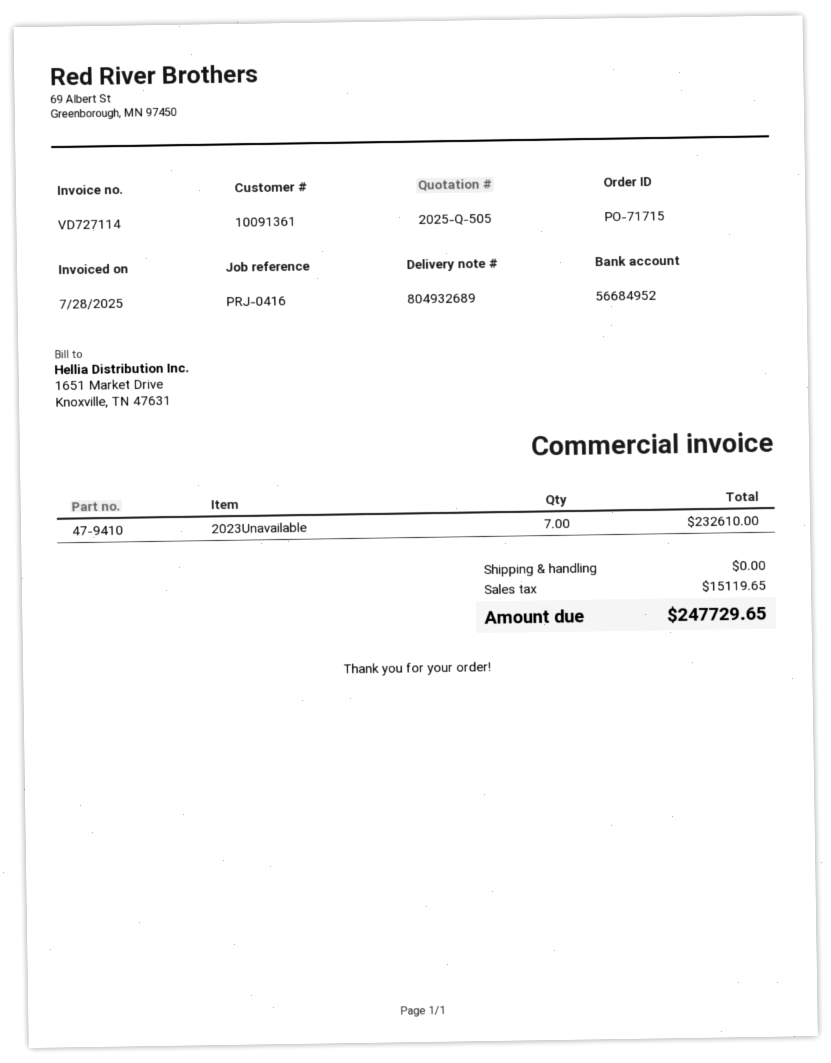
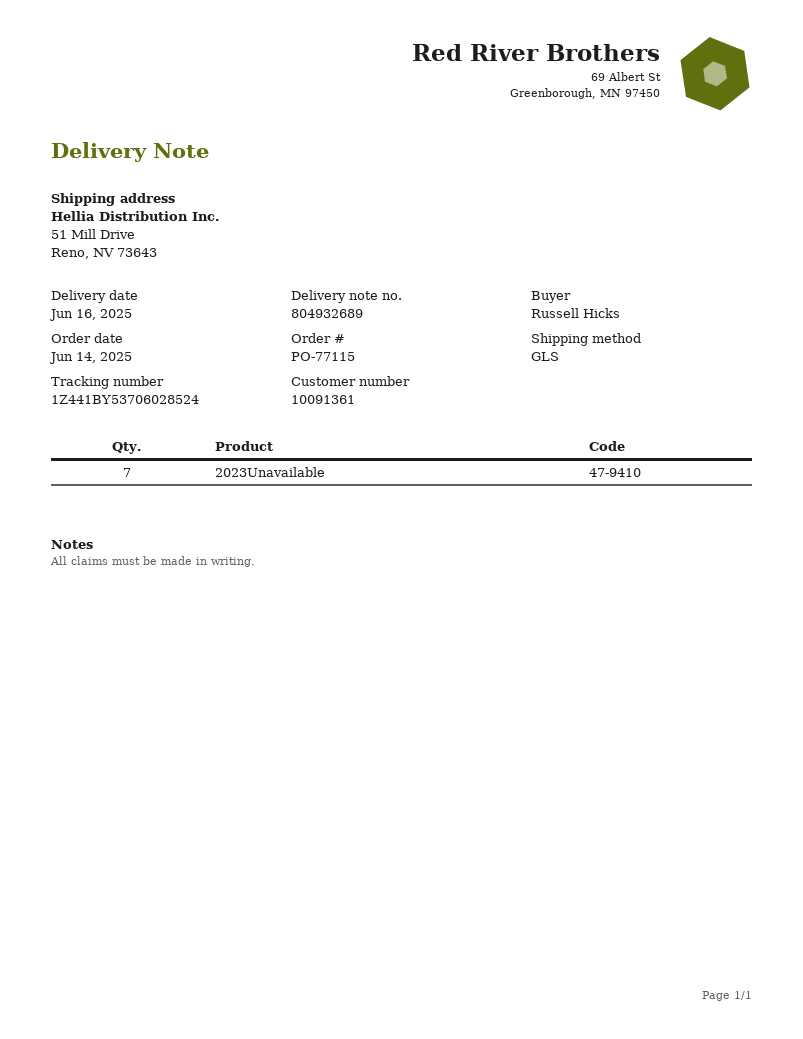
order number: PO-71715 -> PO-77115

